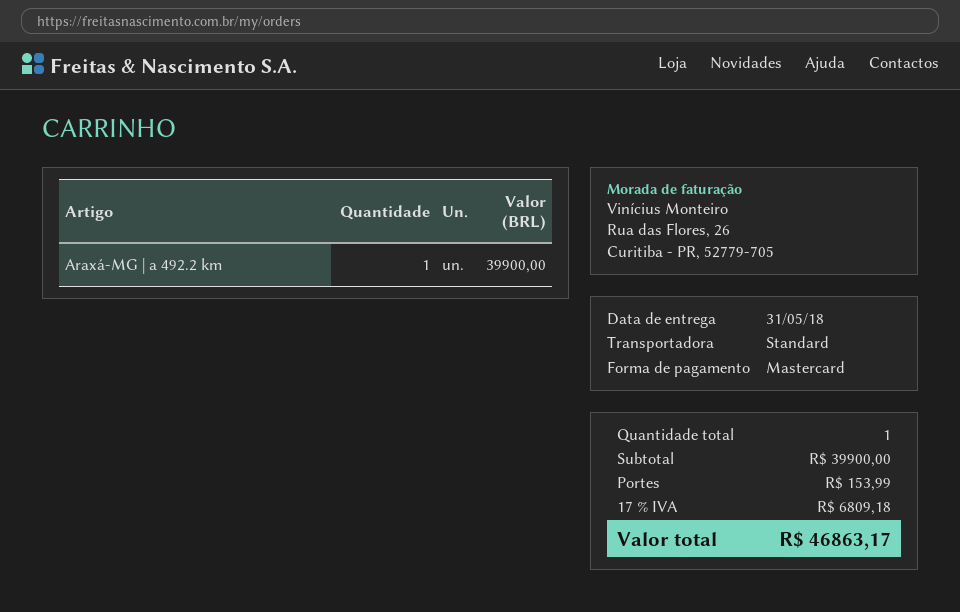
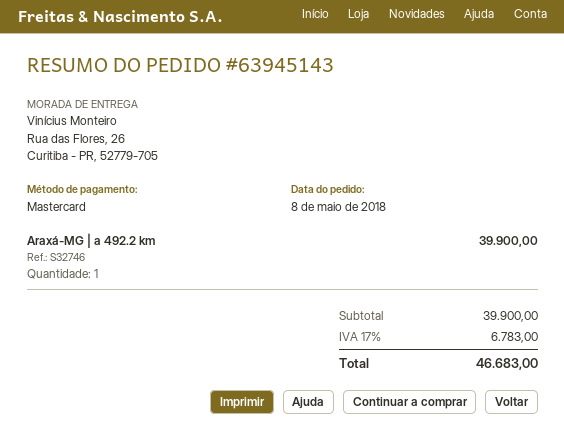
shipping: 153.99 -> none
tax: 17% = 6809.18 -> 17% = 6783.00
total: 46863.17 -> 46683.00

